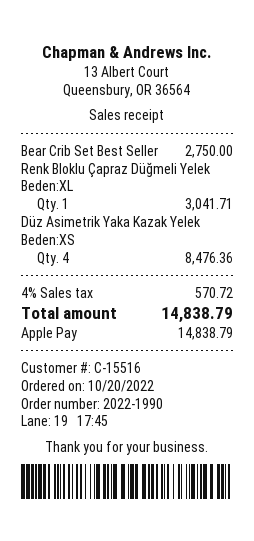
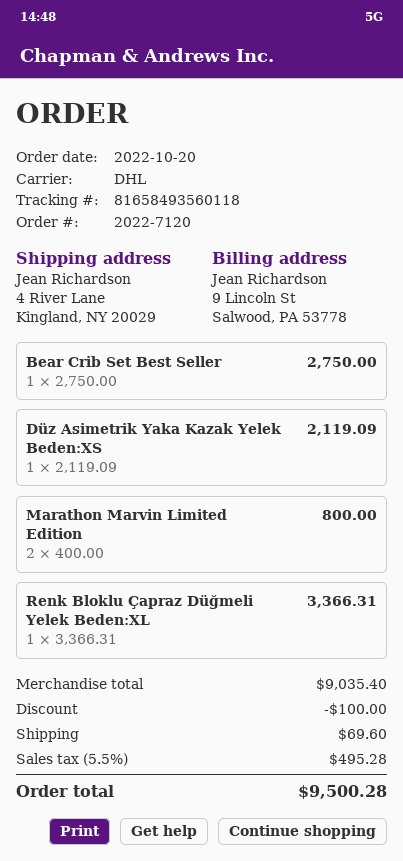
order number: 2022-1990 -> 2022-7120
Renk Bloklu Çapraz Düğmeli Yelek Beden:XL: 1 for 3041.71 -> 1 for 3366.31
Düz Asimetrik Yaka Kazak Yelek Beden:XS: 4 for 8476.36 -> 1 for 2119.09
Marathon Marvin Limited Edition: none -> 2 for 800.00
discount: none -> 100.00
shipping: none -> 69.60
tax: 4% = 570.72 -> 5.5% = 495.28
total: 14838.79 -> 9500.28

